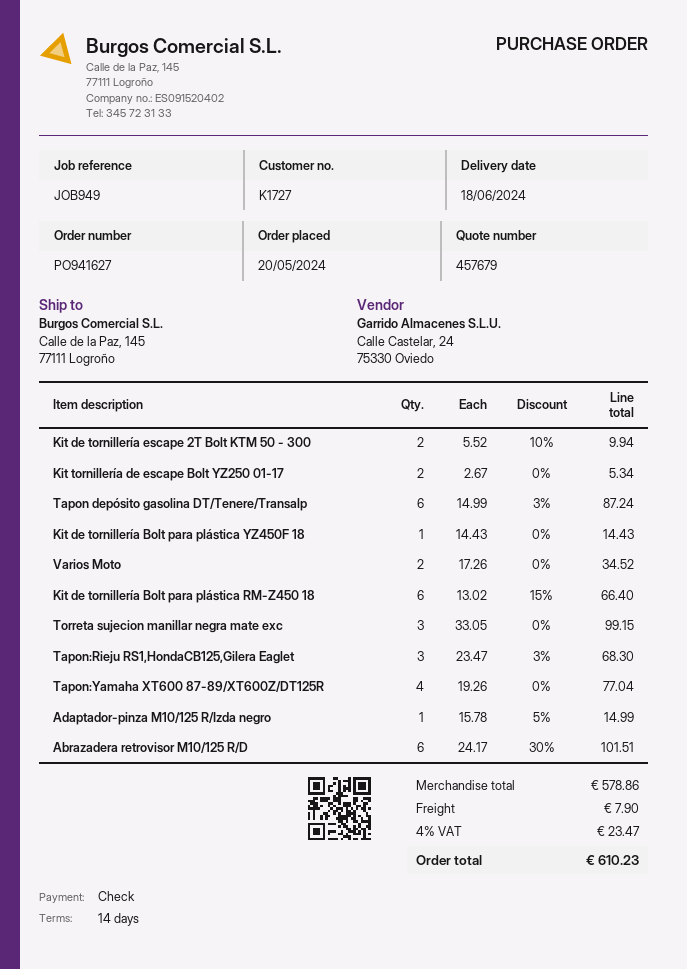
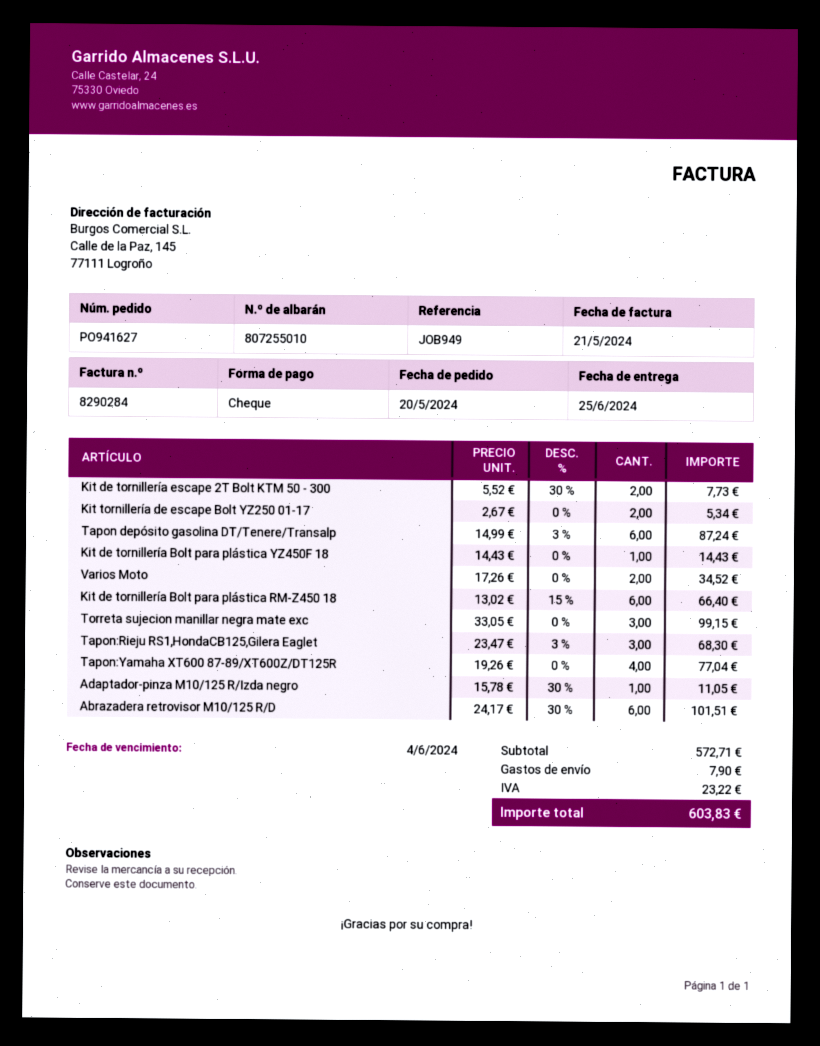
delivery date: 2024-06-18 -> 2024-06-25
Kit de tornillería escape 2T Bolt KTM 50 - 300: 2 x 5.52 - 10% = 9.94 -> 2 x 5.52 - 30% = 7.73
Adaptador-pinza M10/125 R/Izda negro: 1 x 15.78 - 5% = 14.99 -> 1 x 15.78 - 30% = 11.05
subtotal: 578.86 -> 572.71
tax: 23.47 -> 23.22
total: 610.23 -> 603.83

